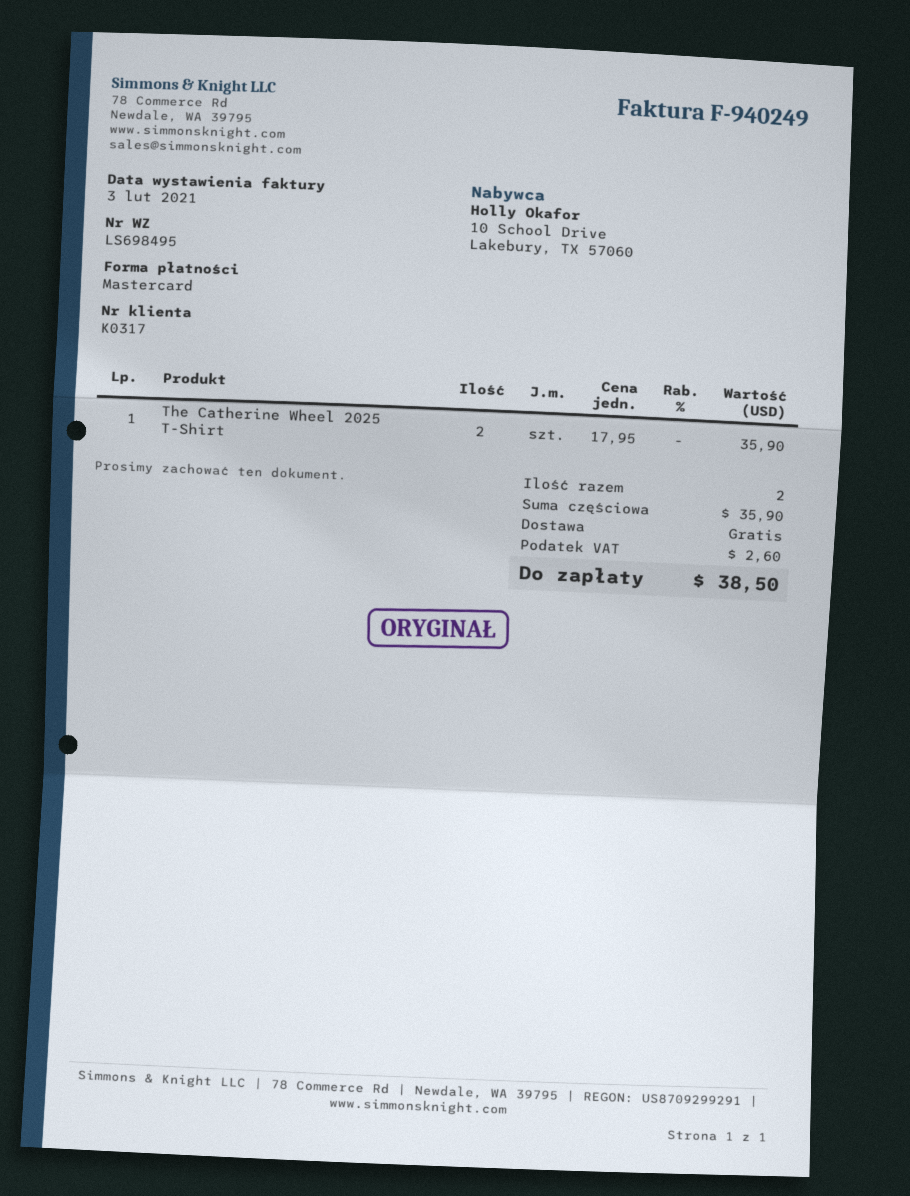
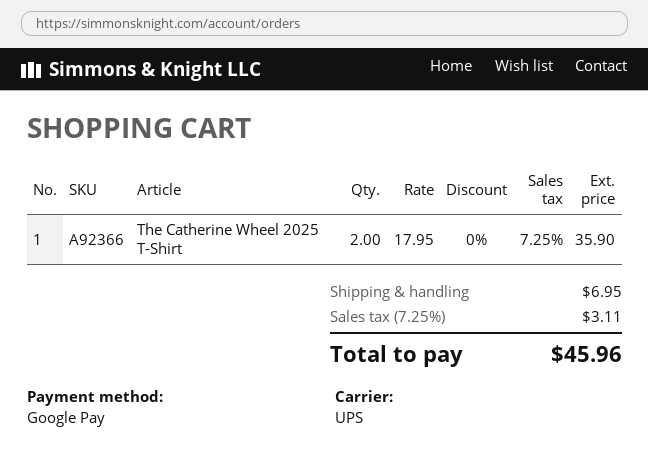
payment method: Mastercard -> Google Pay
shipping: 0.00 -> 6.95
tax: 2.60 -> 3.11
total: 38.50 -> 45.96

